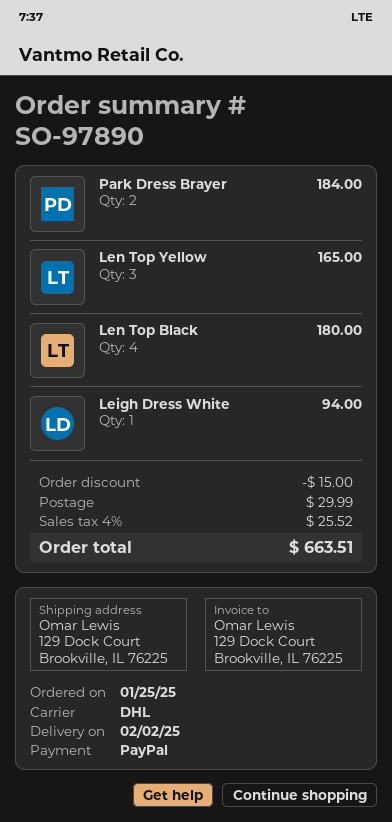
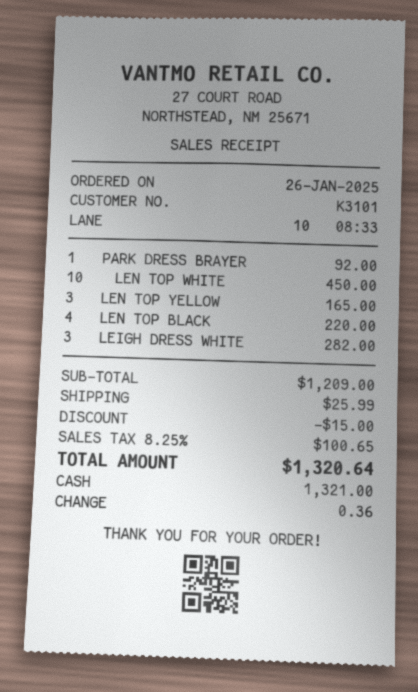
order date: 2025-01-25 -> 2025-01-26
payment method: PayPal -> cash
Park Dress Brayer: 2 for 184.00 -> 1 for 92.00
Len Top Black: 4 for 180.00 -> 4 for 220.00
Leigh Dress White: 1 for 94.00 -> 3 for 282.00
LEN TOP WHITE: none -> 10 for 450.00
shipping: 29.99 -> 25.99
tax: 4% = 25.52 -> 8.25% = 100.65
total: 663.51 -> 1320.64

